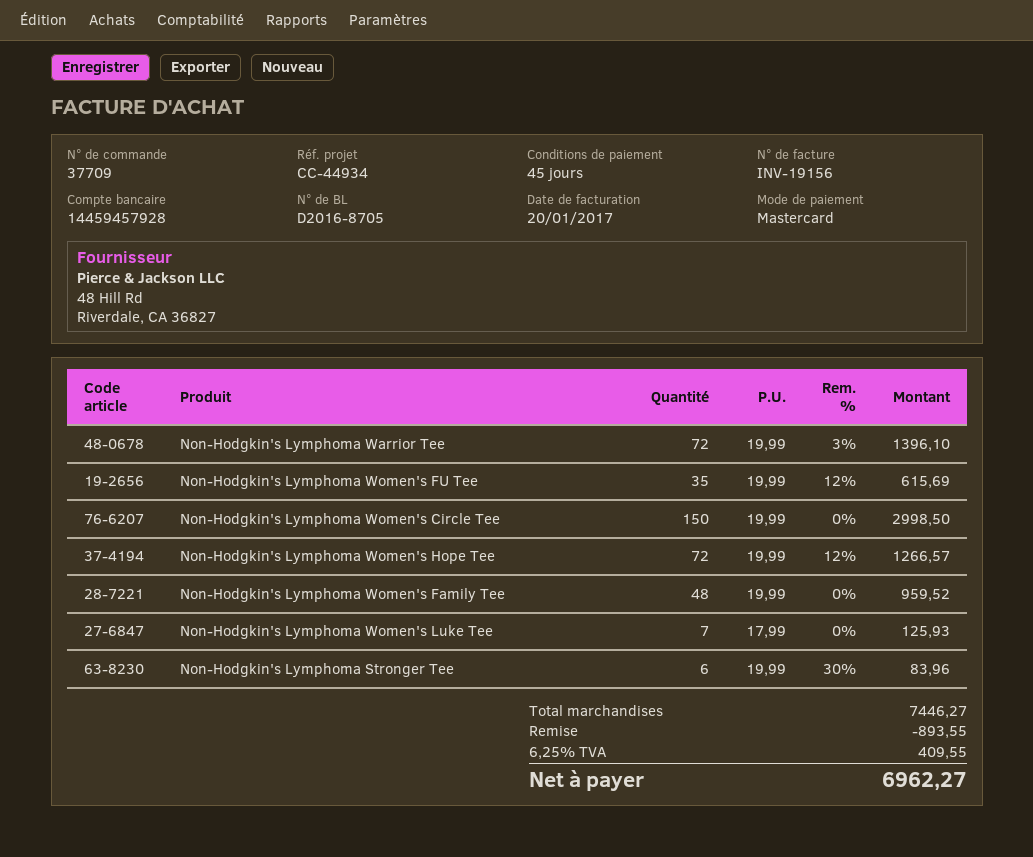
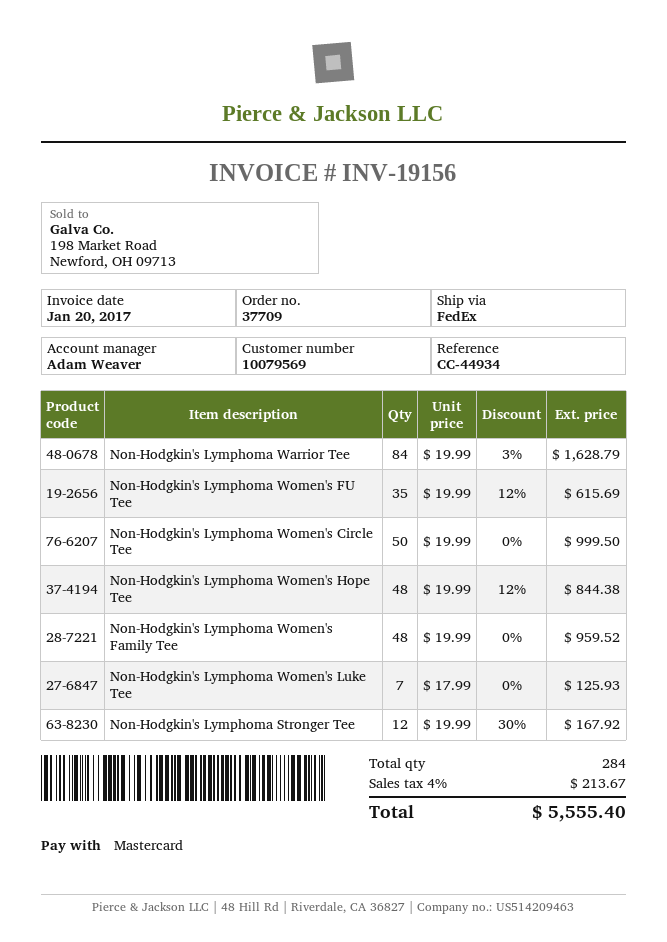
Non-Hodgkin's Lymphoma Warrior Tee: 72 x 19.99 - 3% = 1396.10 -> 84 x 19.99 - 3% = 1628.79
Non-Hodgkin's Lymphoma Women's Circle Tee: 150 x 19.99 = 2998.50 -> 50 x 19.99 = 999.50
Non-Hodgkin's Lymphoma Women's Hope Tee: 72 x 19.99 - 12% = 1266.57 -> 48 x 19.99 - 12% = 844.38
Non-Hodgkin's Lymphoma Stronger Tee: 6 x 19.99 - 30% = 83.96 -> 12 x 19.99 - 30% = 167.92
discount: 893.55 -> none
tax: 6.25% = 409.55 -> 4% = 213.67
total: 6962.27 -> 5555.40

